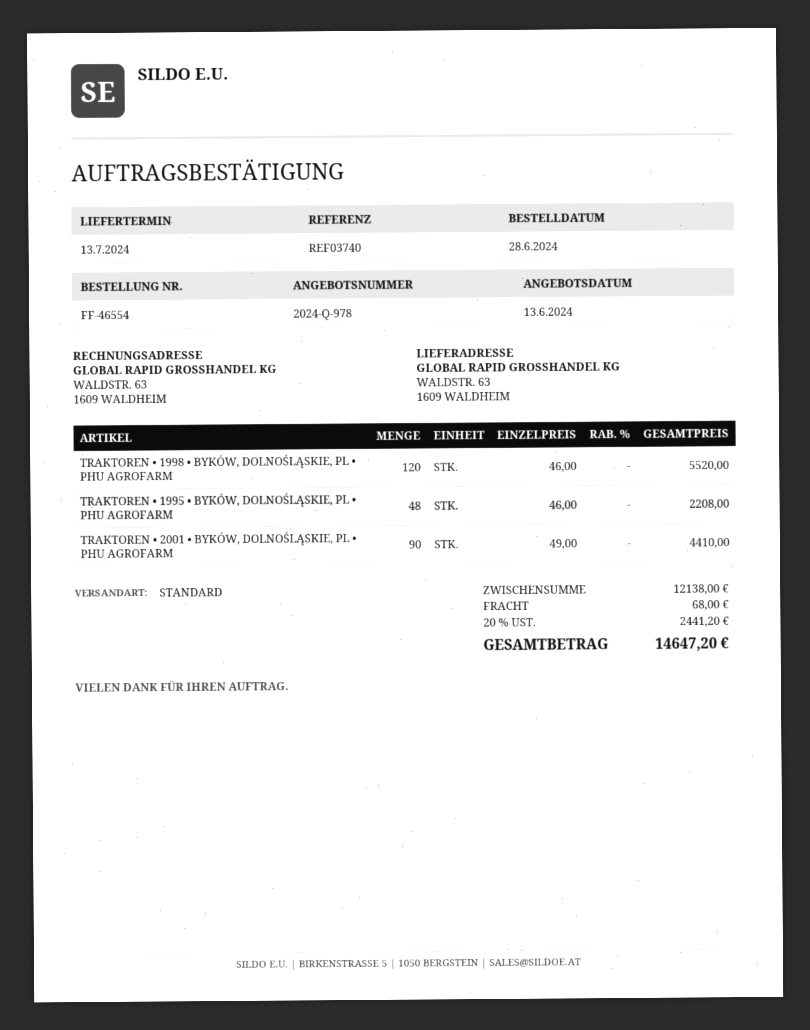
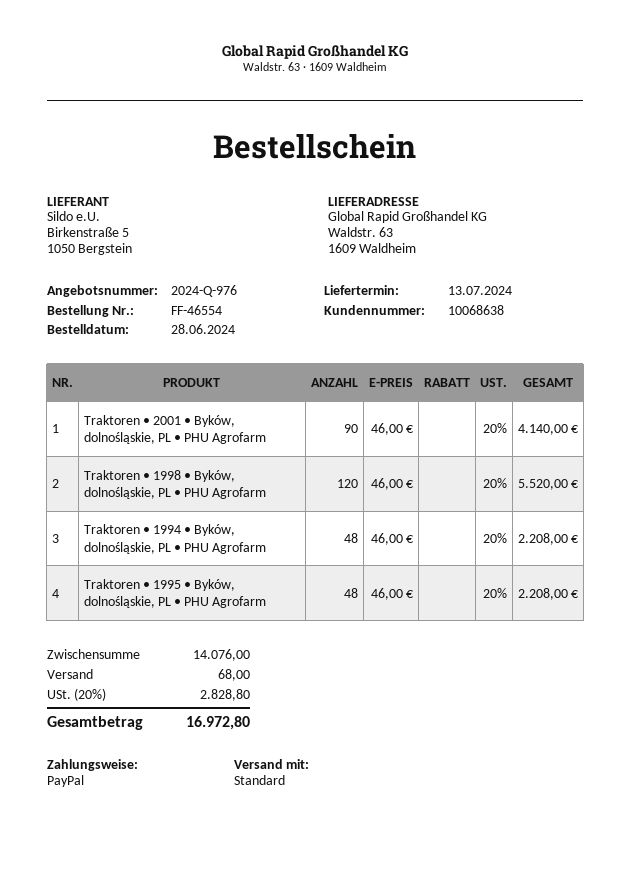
quote number: 2024-Q-978 -> 2024-Q-976
TRAKTOREN • 2001 • BYKÓW, DOLNOŚLĄSKIE, PL • PHU AGROFARM: 90 x 49.00 = 4410.00 -> 90 x 46.00 = 4140.00
Traktoren • 1994 • Byków, dolnośląskie, PL • PHU Agrofarm: none -> 48 x 46.00 = 2208.00
subtotal: 12138.00 -> 14076.00
tax: 20% = 2441.20 -> 20% = 2828.80
total: 14647.20 -> 16972.80

